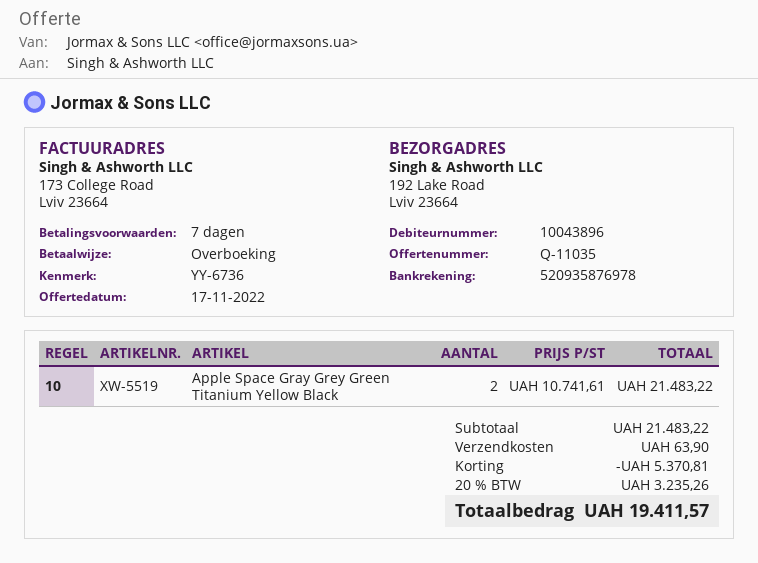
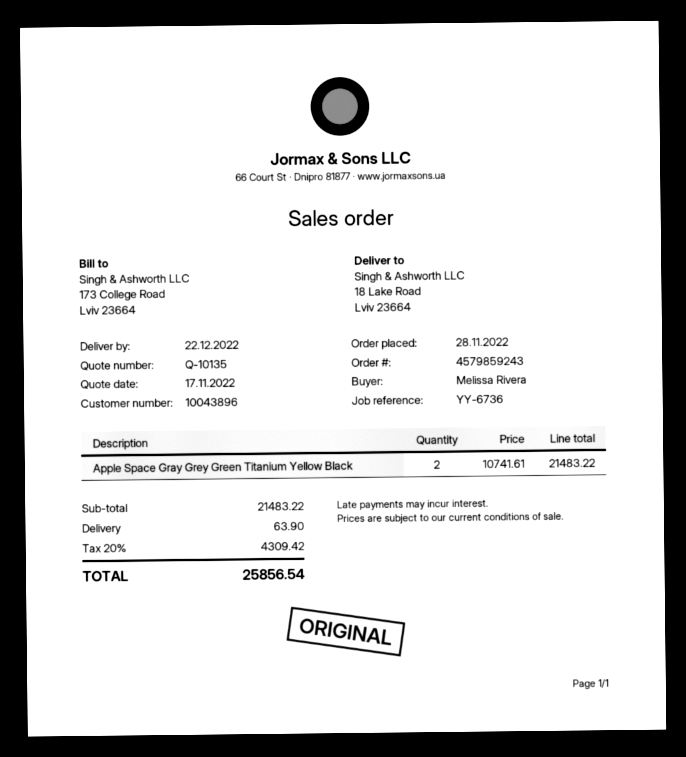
quote number: Q-11035 -> Q-10135
ship to: 192 Lake Road, Lviv 23664 -> 18 Lake Road, Lviv 23664
discount: 5370.81 -> none
tax: 20% = 3235.26 -> 20% = 4309.42
total: 19411.57 -> 25856.54

